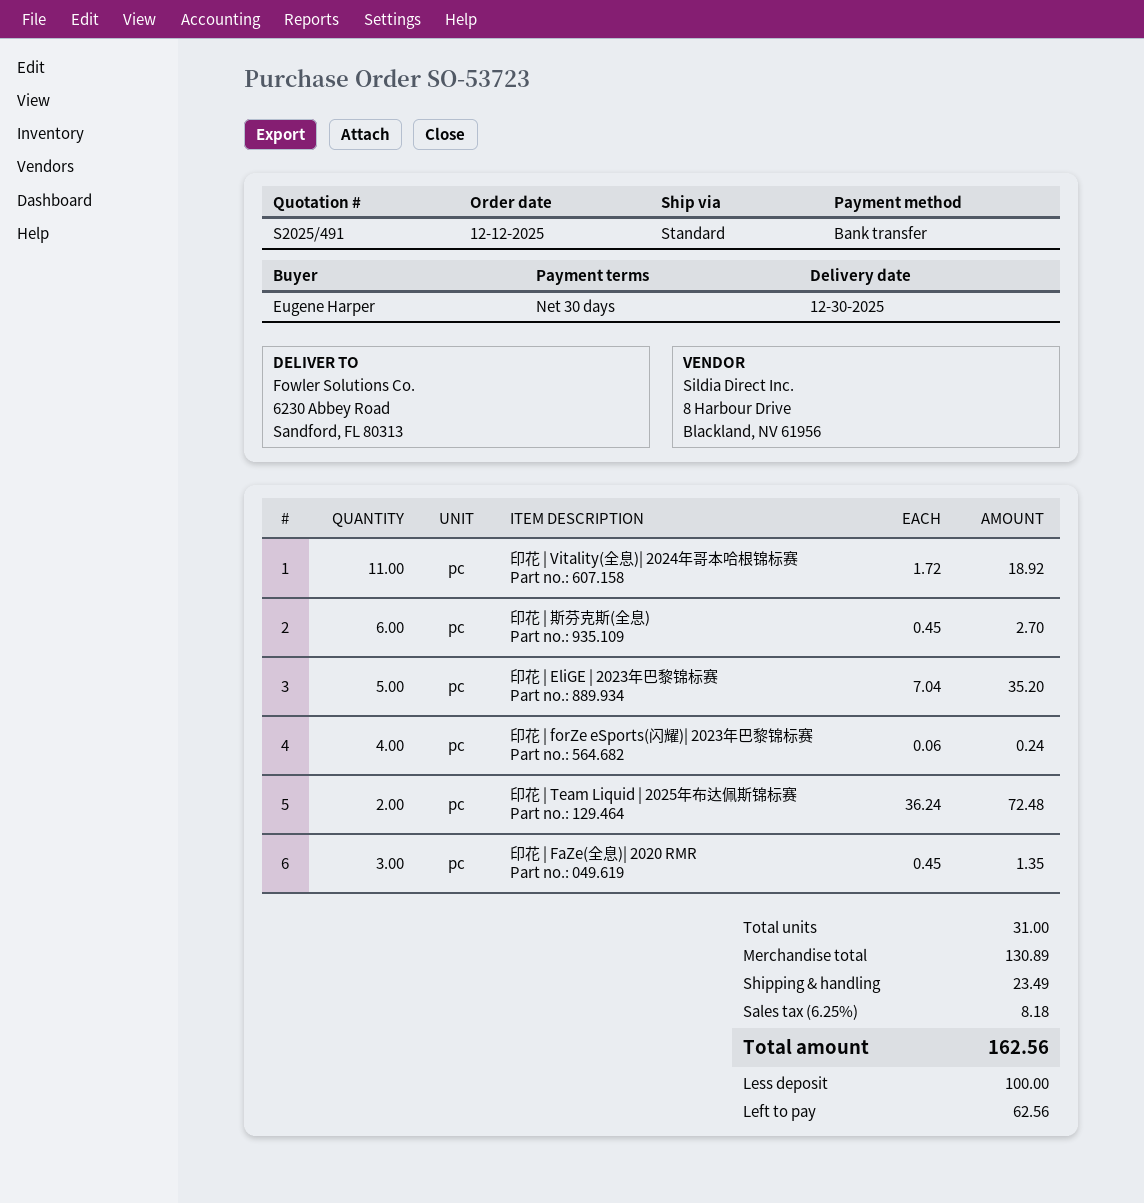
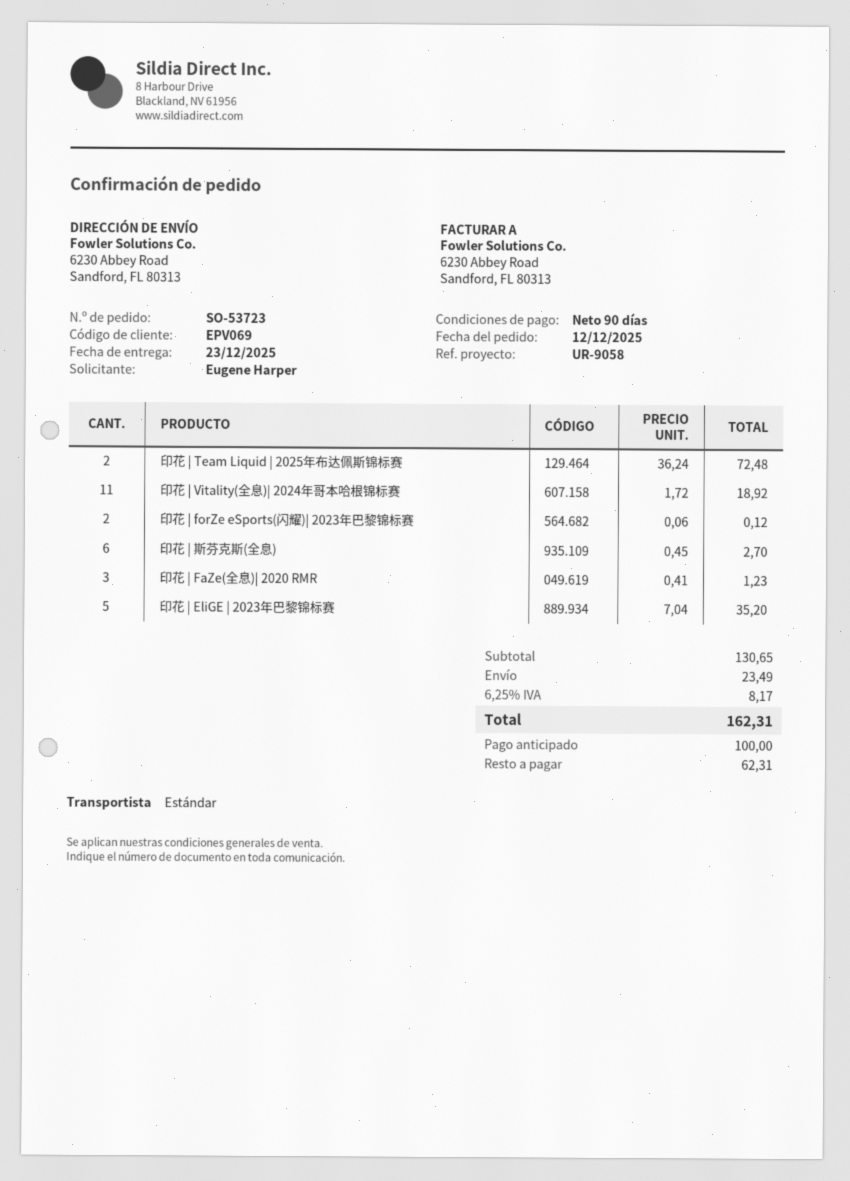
delivery date: 2025-12-30 -> 2025-12-23
payment terms: 30 days -> 90 days
印花 | forZe eSports(闪耀)| 2023年巴黎锦标赛: 4 x 0.06 = 0.24 -> 2 x 0.06 = 0.12
印花 | FaZe(全息)| 2020 RMR: 3 x 0.45 = 1.35 -> 3 x 0.41 = 1.23
subtotal: 130.89 -> 130.65
tax: 6.25% = 8.18 -> 6.25% = 8.17
total: 162.56 -> 162.31
balance: 62.56 -> 62.31

